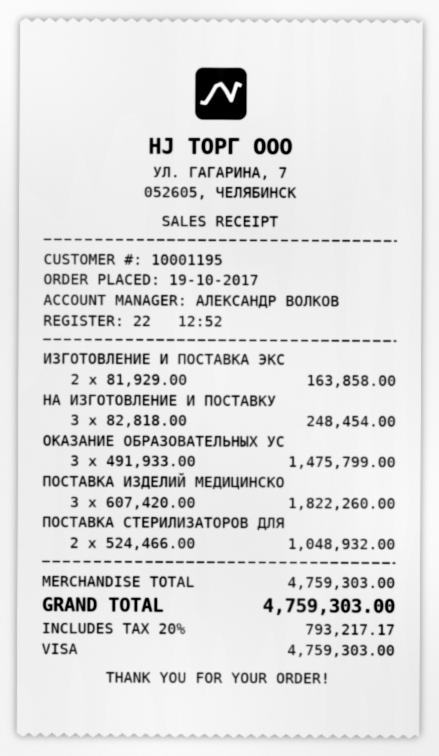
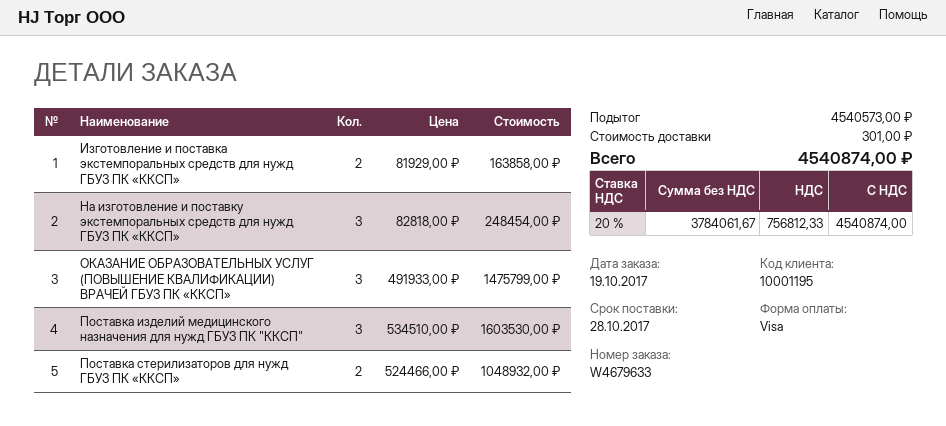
ПОСТАВКА ИЗДЕЛИЙ МЕДИЦИНСКО: 3 x 607420.00 = 1822260.00 -> 3 x 534510.00 = 1603530.00
subtotal: 4759303.00 -> 4540573.00
shipping: none -> 301.00
tax: 20% = 793217.17 -> 20% = 756812.33
total: 4759303.00 -> 4540874.00

